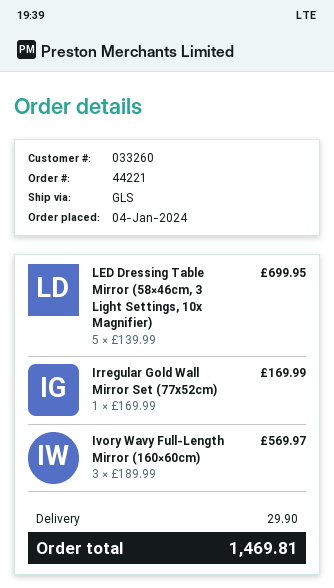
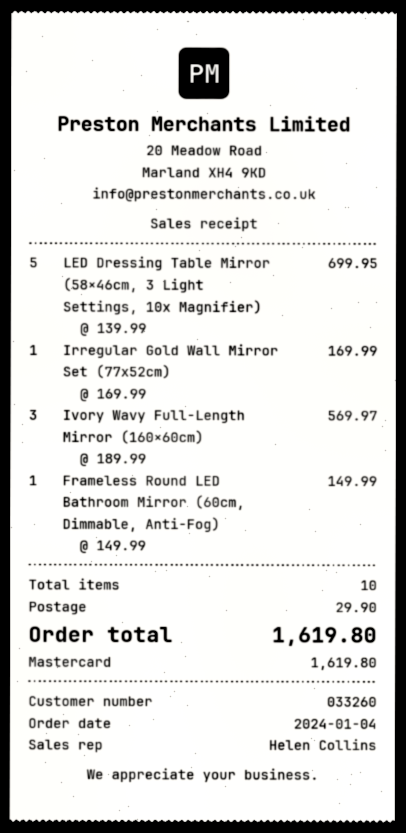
Frameless Round LED Bathroom Mirror (60cm, Dimmable, Anti-Fog): none -> 1 x 149.99 = 149.99
total: 1469.81 -> 1619.80

